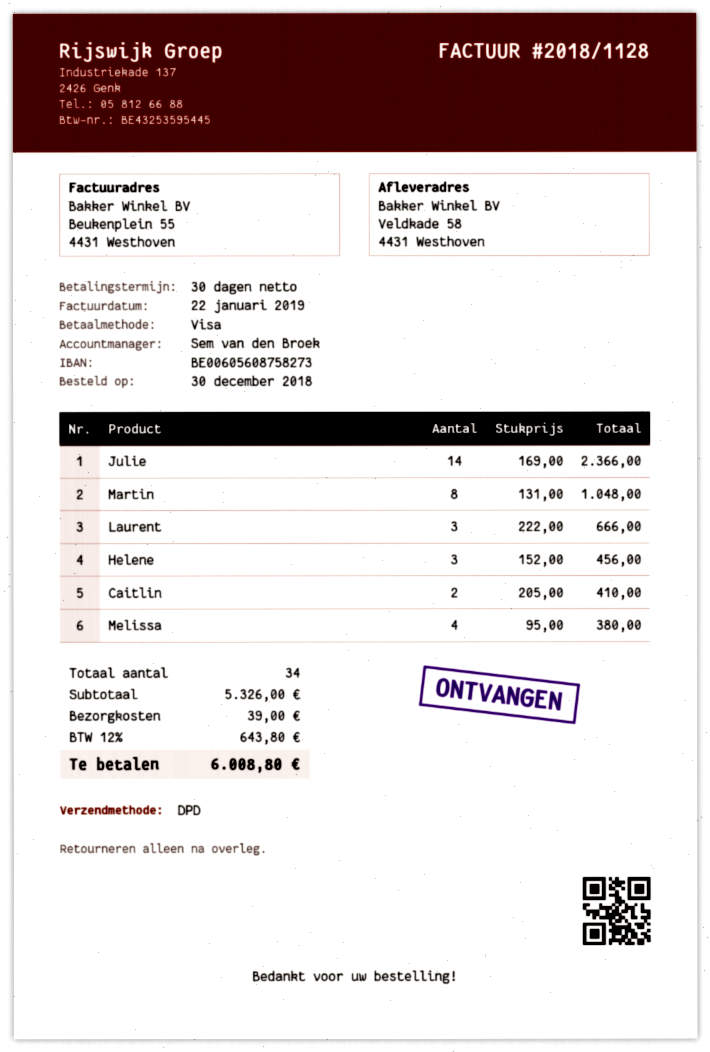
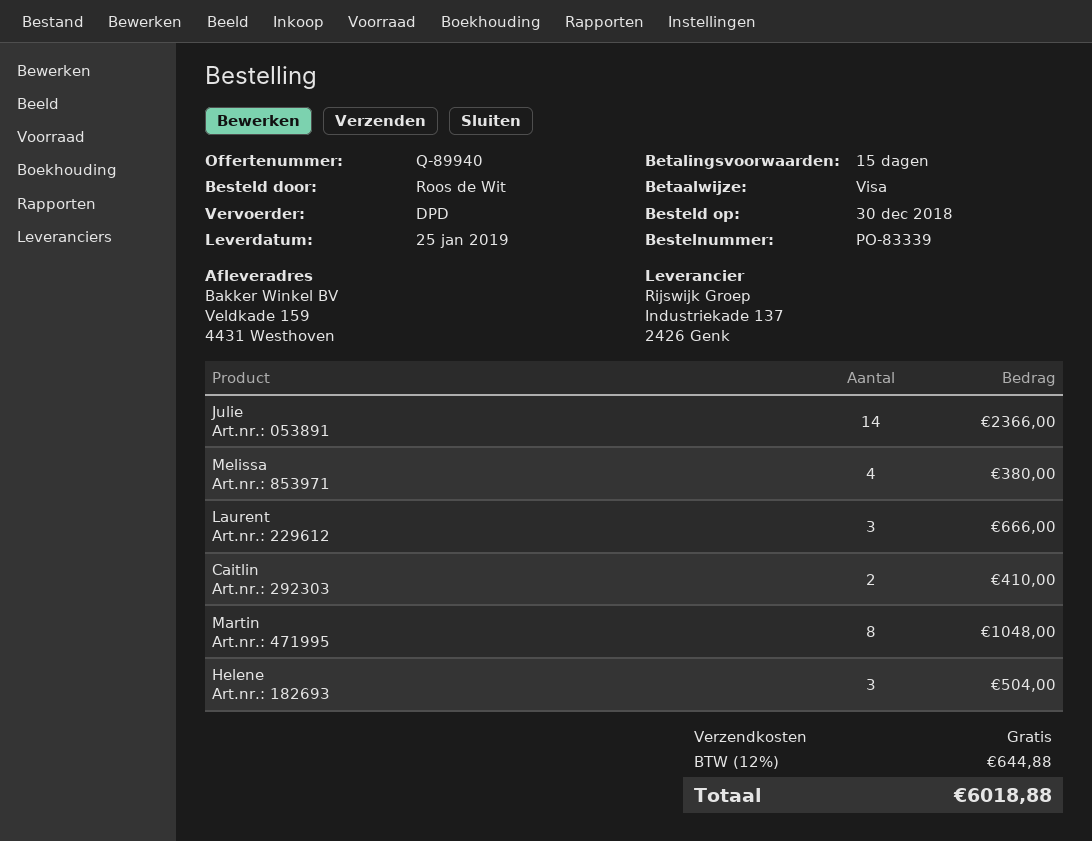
payment terms: 30 days -> 15 days
ship to: Veldkade 58, 4431 Westhoven -> Veldkade 159, 4431 Westhoven
Helene: 3 for 456.00 -> 3 for 504.00
shipping: 39.00 -> 0.00
tax: 12% = 643.80 -> 12% = 644.88
total: 6008.80 -> 6018.88

